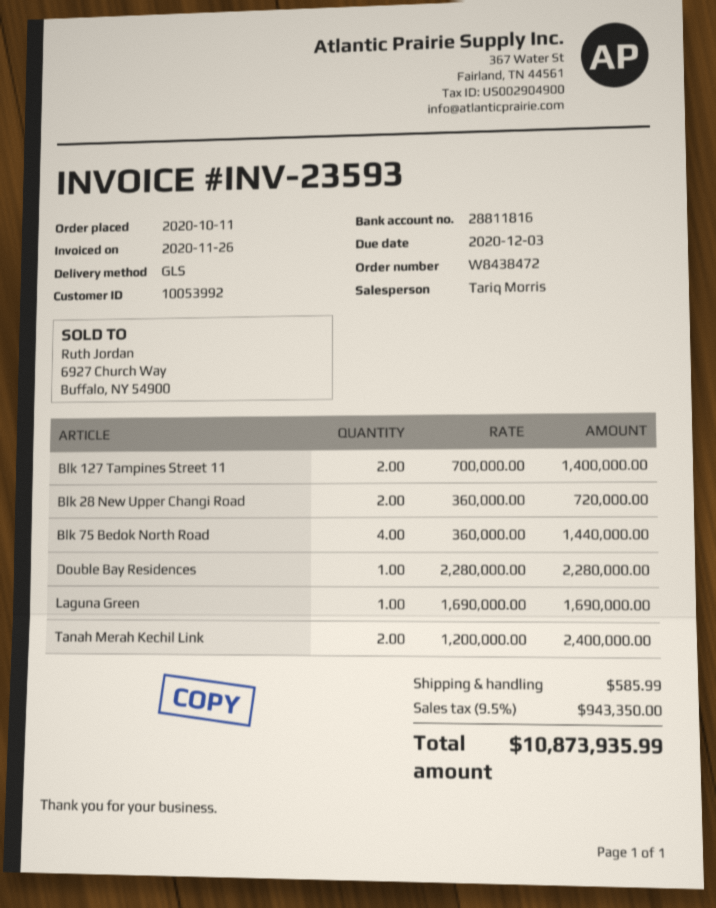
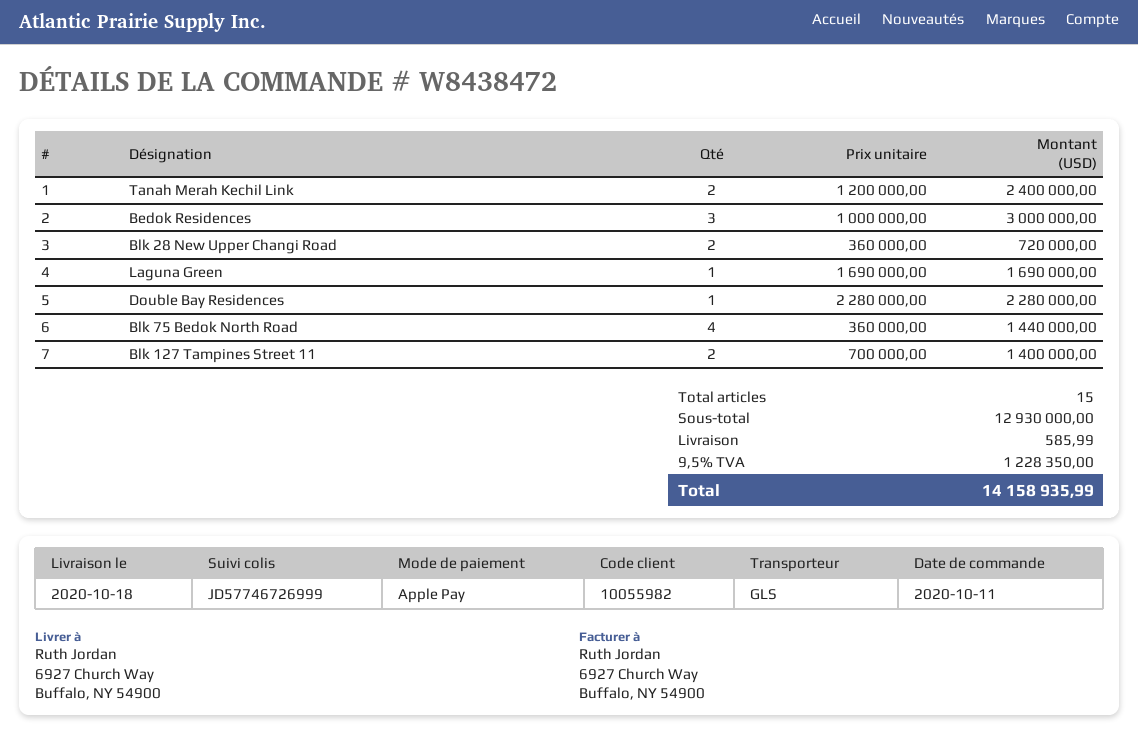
customer number: 10053992 -> 10055982
Bedok Residences: none -> 3 x 1000000.00 = 3000000.00
tax: 9.5% = 943350.00 -> 9.5% = 1228350.00
total: 10873935.99 -> 14158935.99

